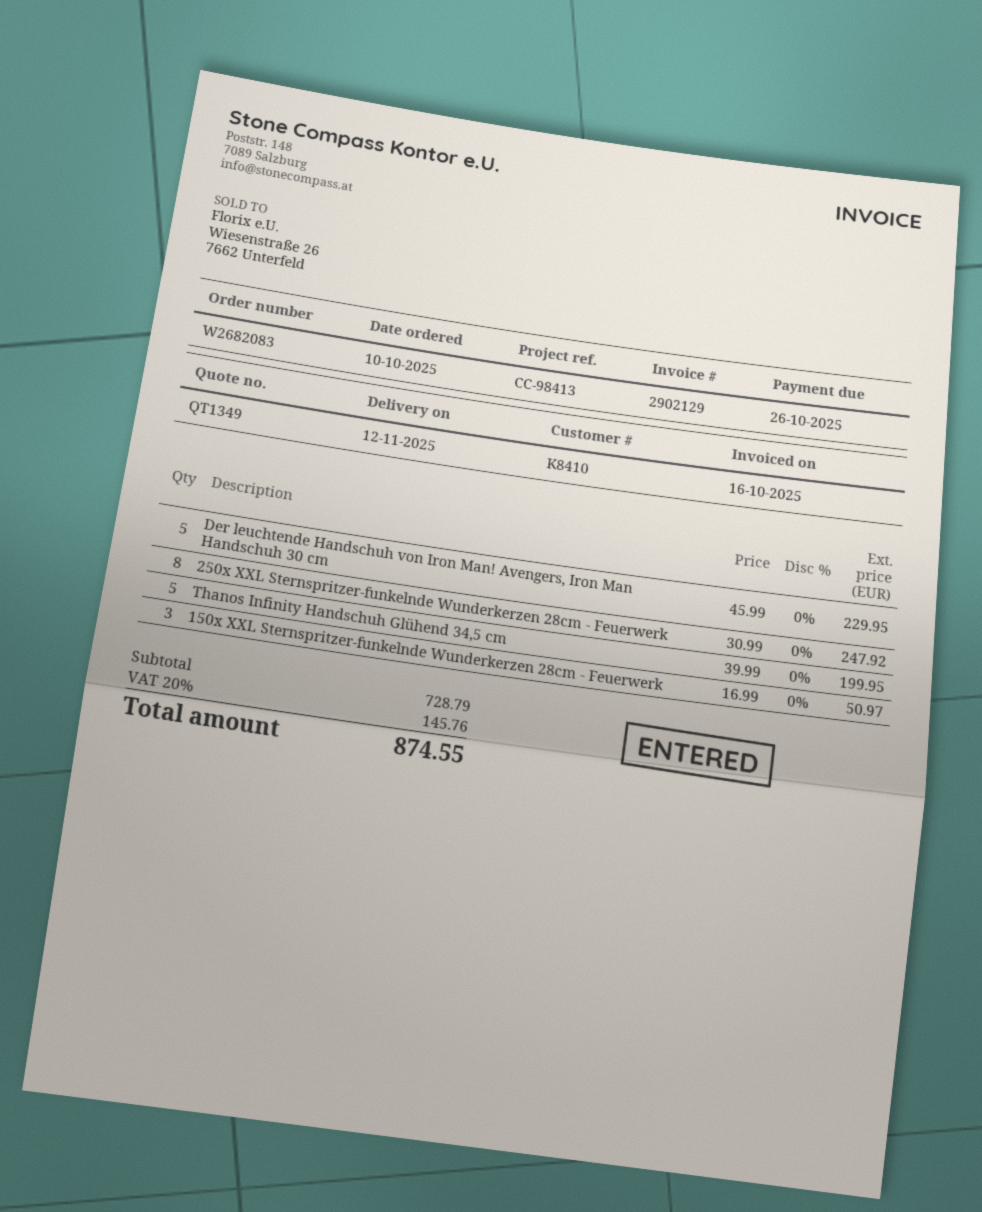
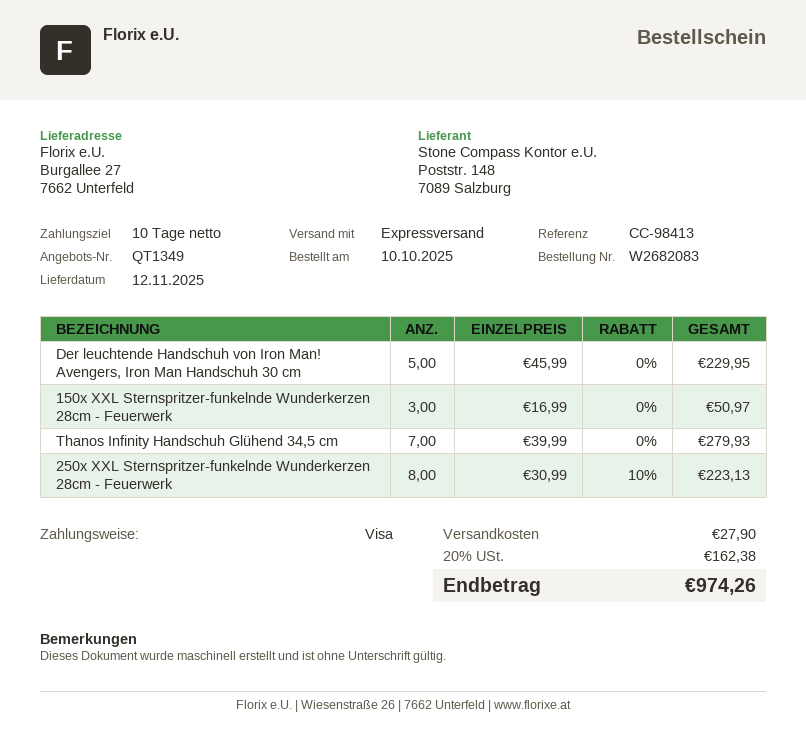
250x XXL Sternspritzer-funkelnde Wunderkerzen 28cm - Feuerwerk: 8 x 30.99 = 247.92 -> 8 x 30.99 - 10% = 223.13
Thanos Infinity Handschuh Glühend 34,5 cm: 5 x 39.99 = 199.95 -> 7 x 39.99 = 279.93
shipping: none -> 27.90
tax: 20% = 145.76 -> 20% = 162.38
total: 874.55 -> 974.26

